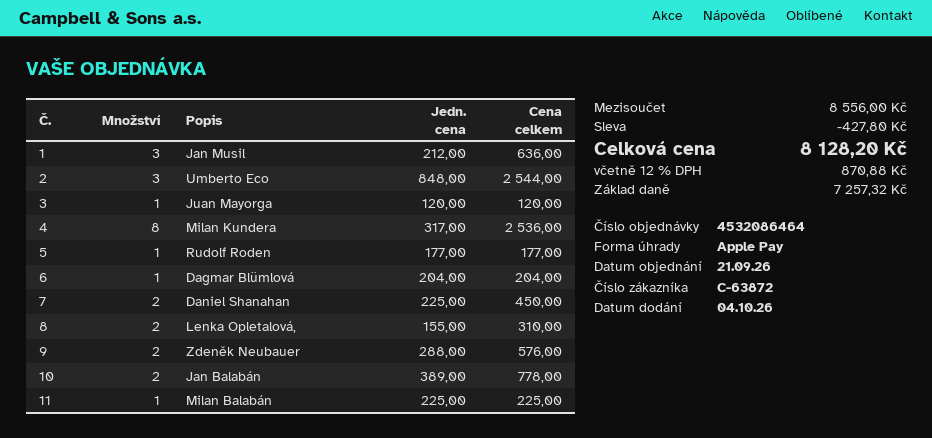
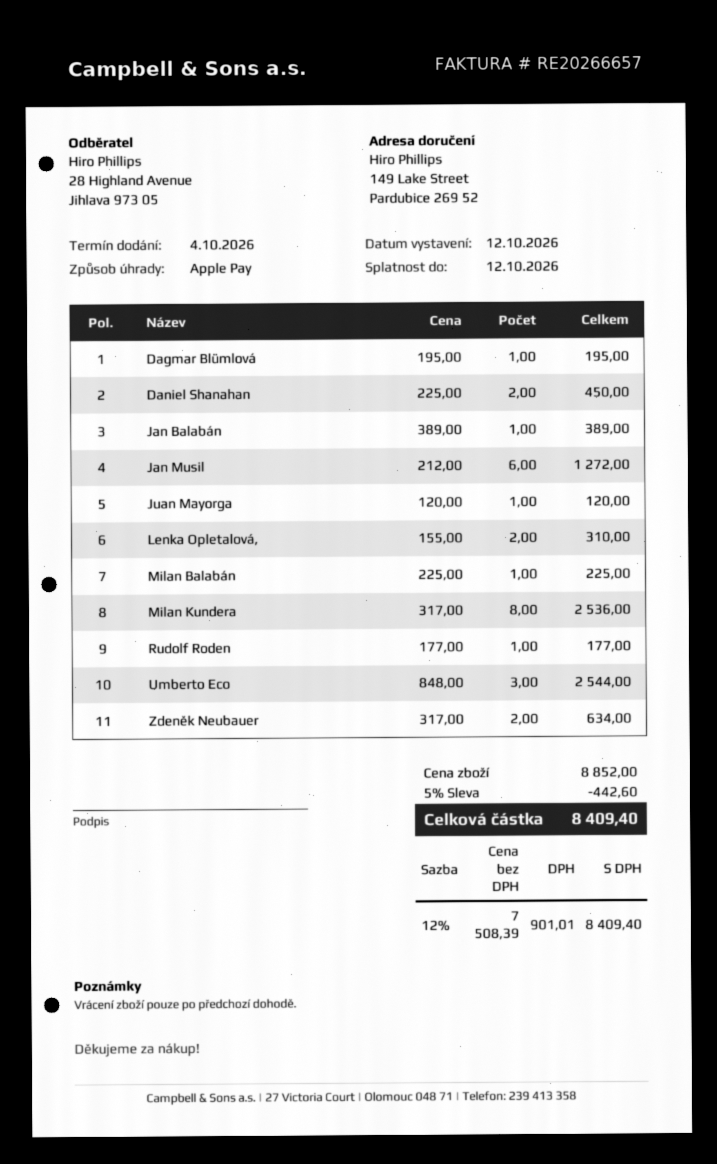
Jan Musil: 3 x 212.00 = 636.00 -> 6 x 212.00 = 1272.00
Dagmar Blümlová: 1 x 204.00 = 204.00 -> 1 x 195.00 = 195.00
Zdeněk Neubauer: 2 x 288.00 = 576.00 -> 2 x 317.00 = 634.00
Jan Balabán: 2 x 389.00 = 778.00 -> 1 x 389.00 = 389.00
subtotal: 8556.00 -> 8852.00
discount: 427.80 -> 442.60
net: 7257.32 -> 7508.39
tax: 12% = 870.88 -> 12% = 901.01
total: 8128.20 -> 8409.40

